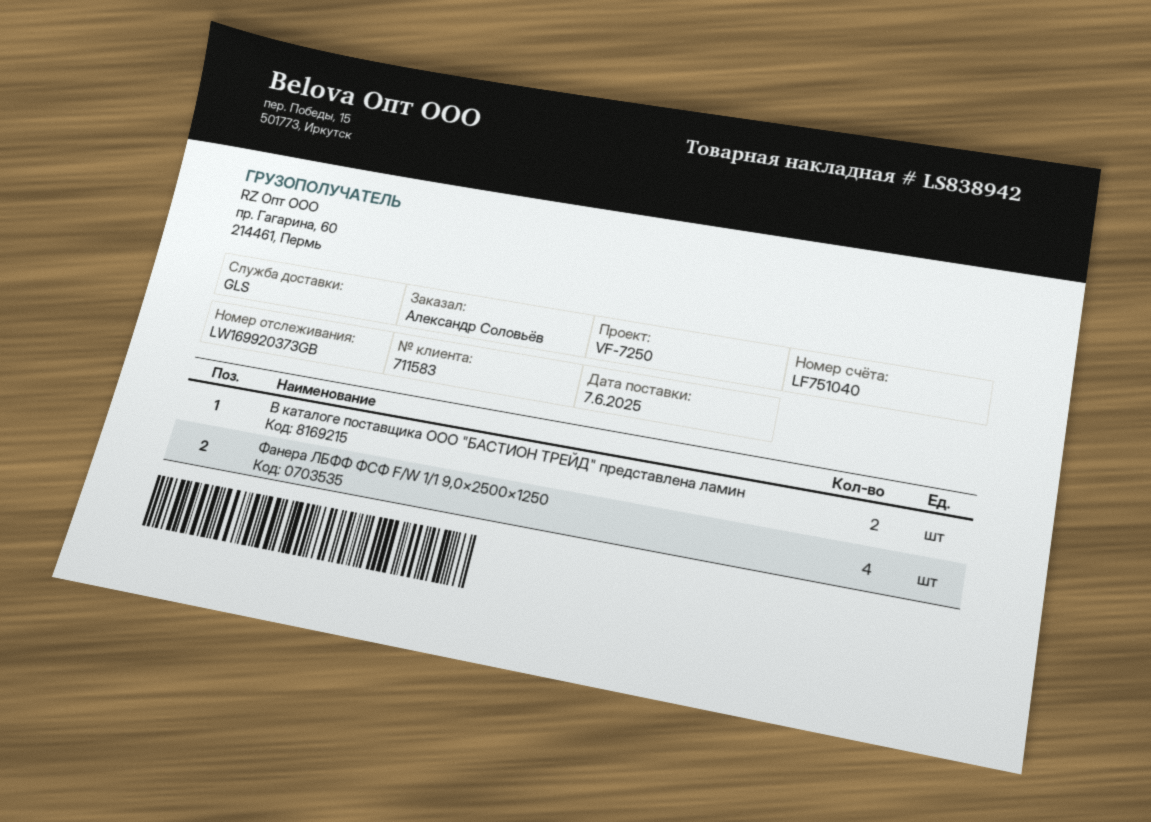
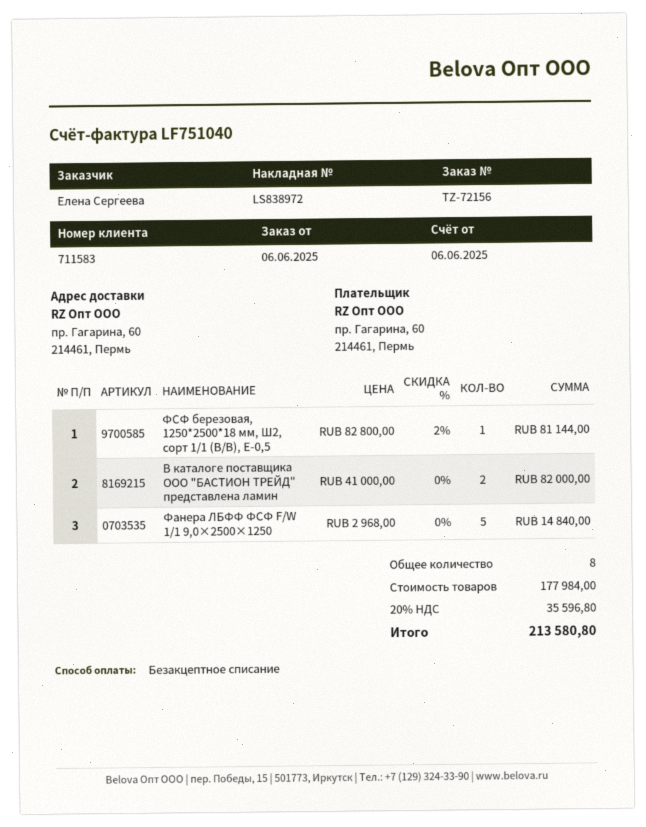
delivery note number: LS838942 -> LS838972
ordered by: Александр Соловьёв -> Елена Сергеева
Фанера ЛБФФ ФСФ F/W 1/1 9,0×2500×1250: 4 -> 5
ФСФ березовая, 1250*2500*18 мм, Ш2, сорт 1/1 (В/В), Е-0,5: none -> 1

